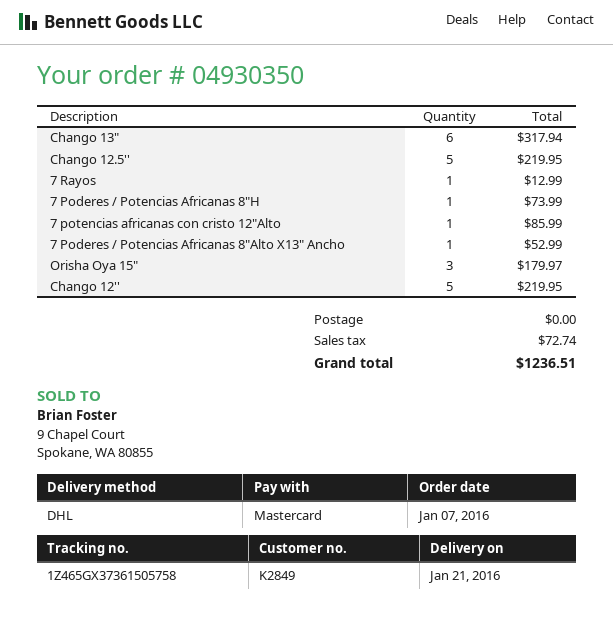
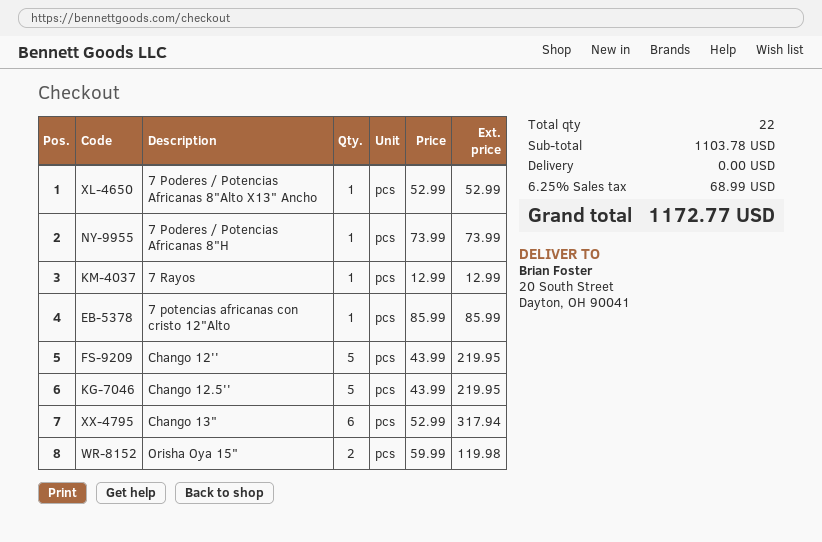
Orisha Oya 15": 3 for 179.97 -> 2 for 119.98
tax: 72.74 -> 68.99
total: 1236.51 -> 1172.77

